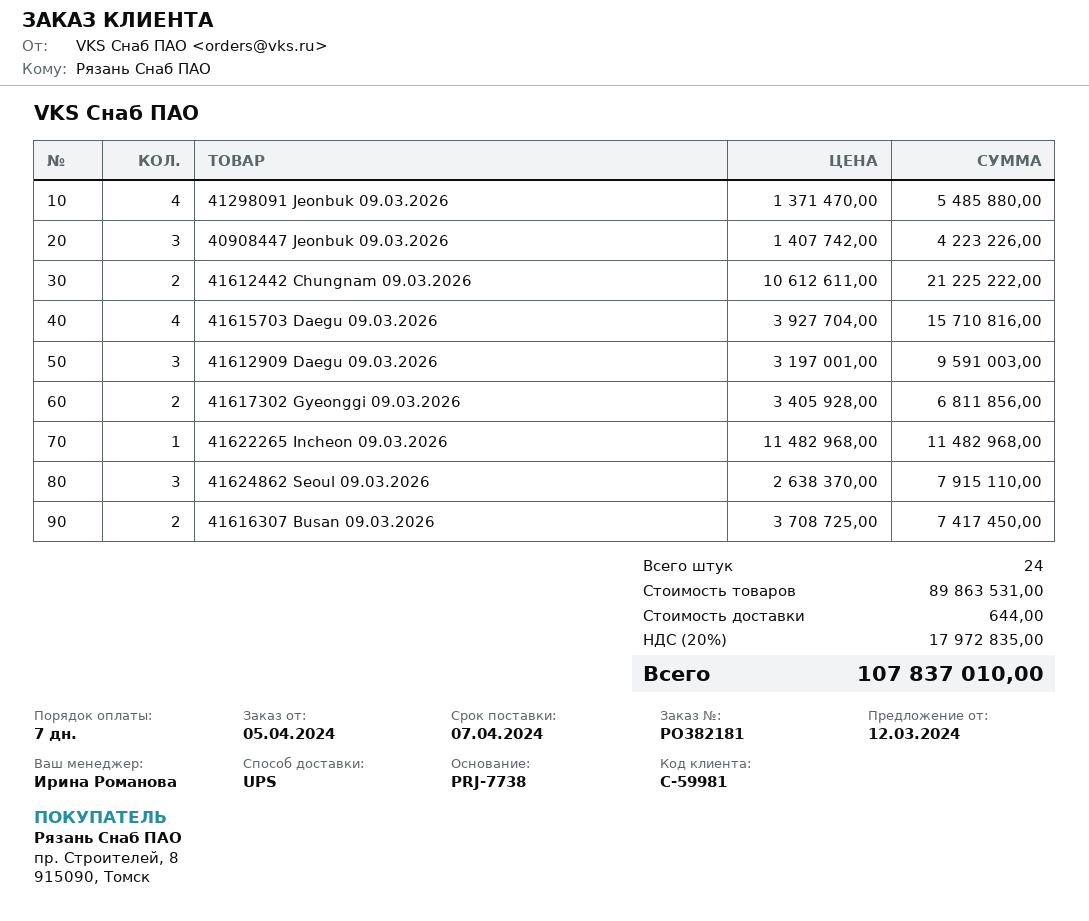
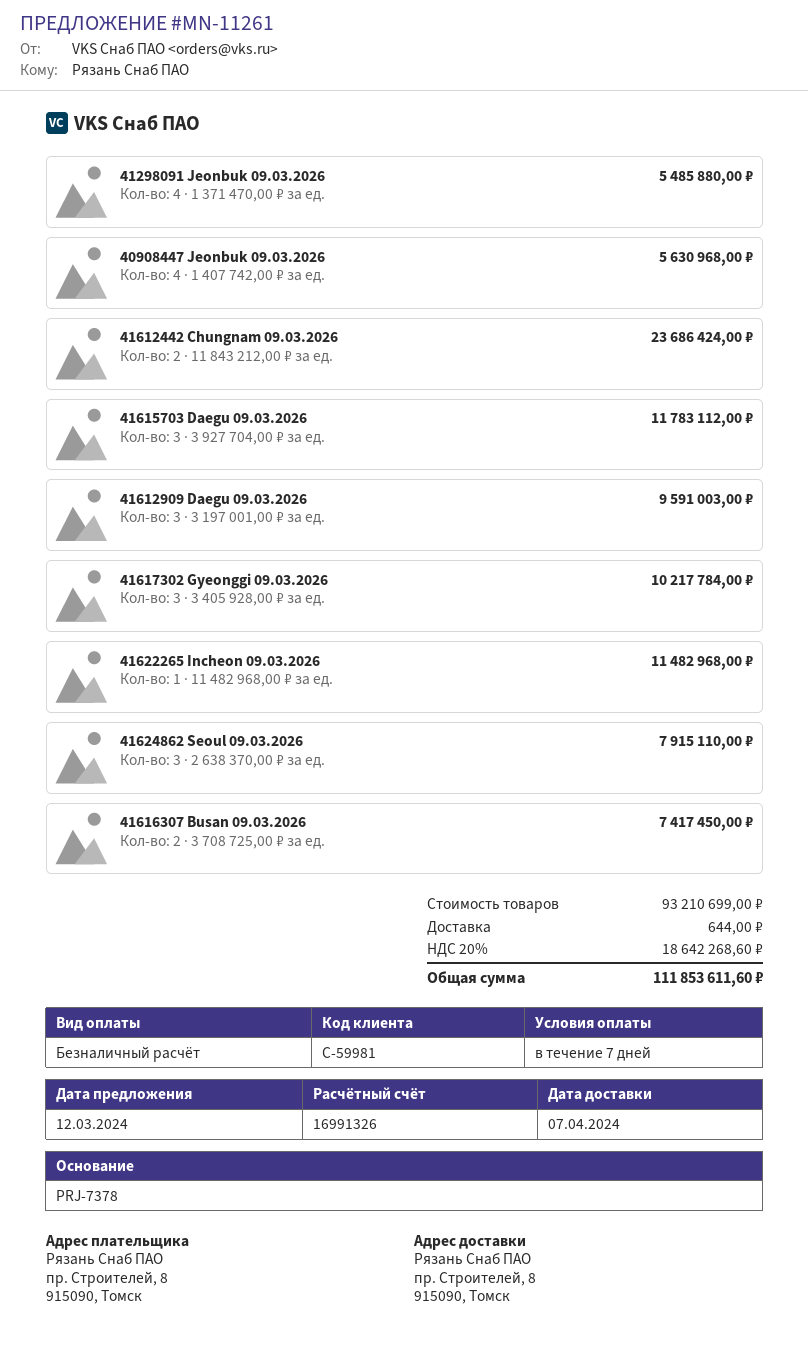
reference: PRJ-7738 -> PRJ-7378
40908447 Jeonbuk 09.03.2026: 3 x 1407742.00 = 4223226.00 -> 4 x 1407742.00 = 5630968.00
41612442 Chungnam 09.03.2026: 2 x 10612611.00 = 21225222.00 -> 2 x 11843212.00 = 23686424.00
41615703 Daegu 09.03.2026: 4 x 3927704.00 = 15710816.00 -> 3 x 3927704.00 = 11783112.00
41617302 Gyeonggi 09.03.2026: 2 x 3405928.00 = 6811856.00 -> 3 x 3405928.00 = 10217784.00
subtotal: 89863531.00 -> 93210699.00
tax: 20% = 17972835.00 -> 20% = 18642268.60
total: 107837010.00 -> 111853611.60

